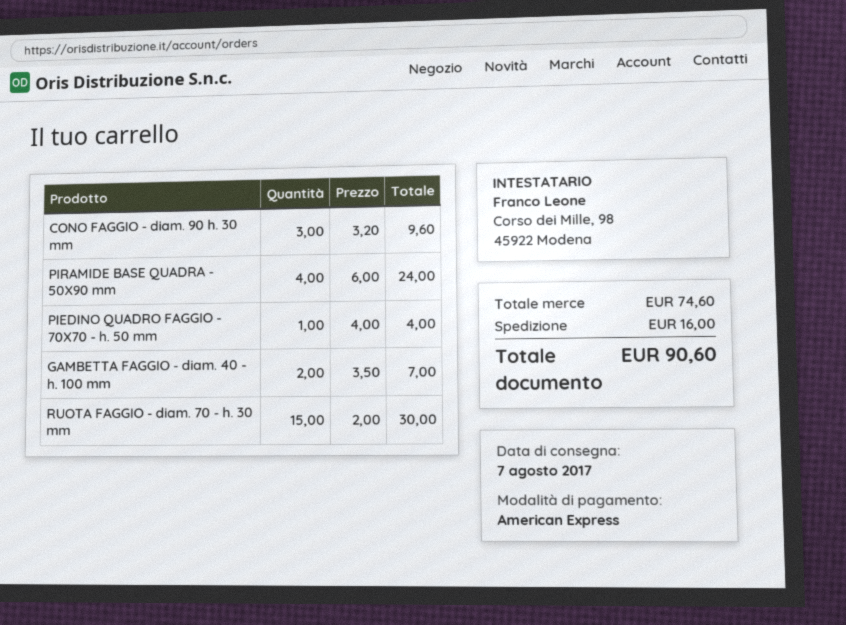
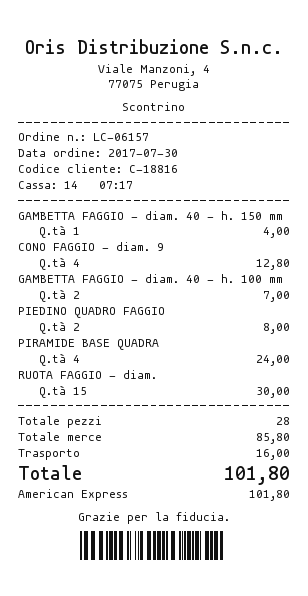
CONO FAGGIO - diam. 90 h. 30 mm: 3 for 9.60 -> 4 for 12.80
PIEDINO QUADRO FAGGIO - 70X70 - h. 50 mm: 1 for 4.00 -> 2 for 8.00
GAMBETTA FAGGIO - diam. 40 - h. 150 mm: none -> 1 for 4.00
subtotal: 74.60 -> 85.80
total: 90.60 -> 101.80

